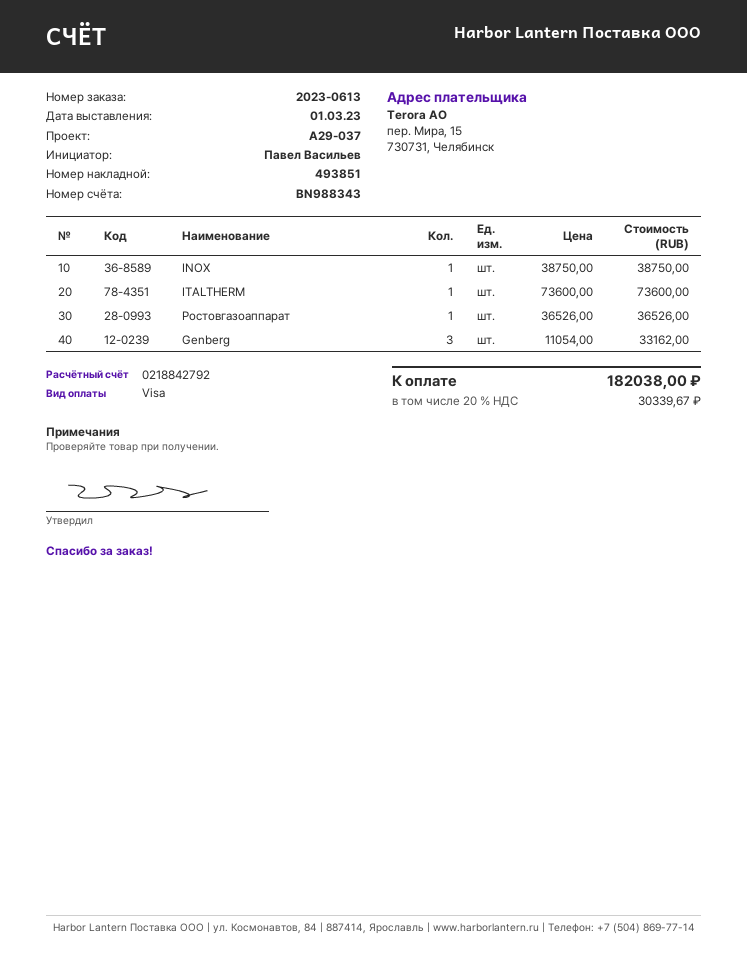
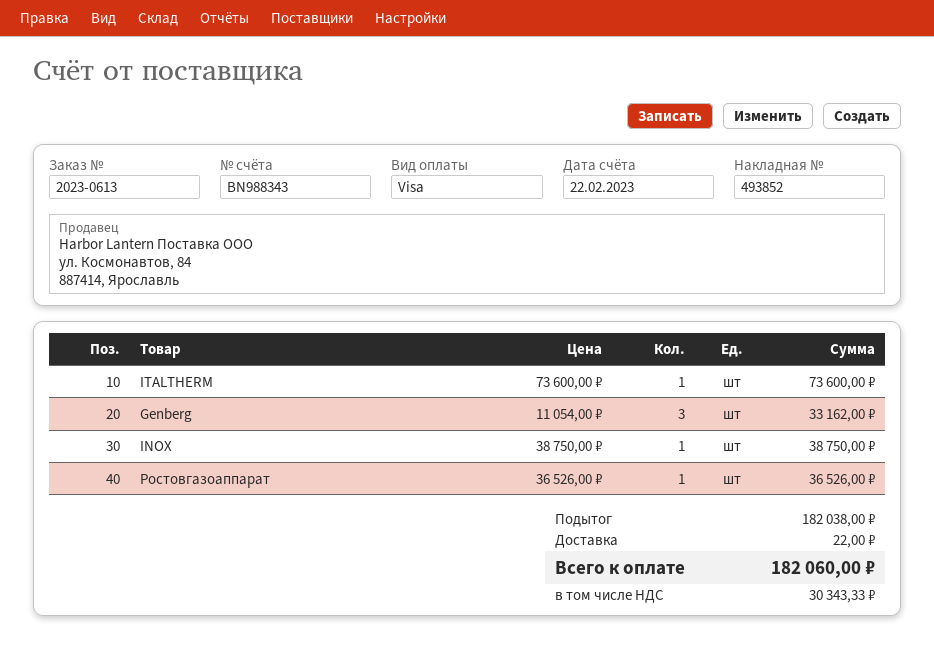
delivery note number: 493851 -> 493852
invoice date: 2023-03-01 -> 2023-02-22
shipping: none -> 22.00
tax: 30339.67 -> 30343.33
total: 182038.00 -> 182060.00

